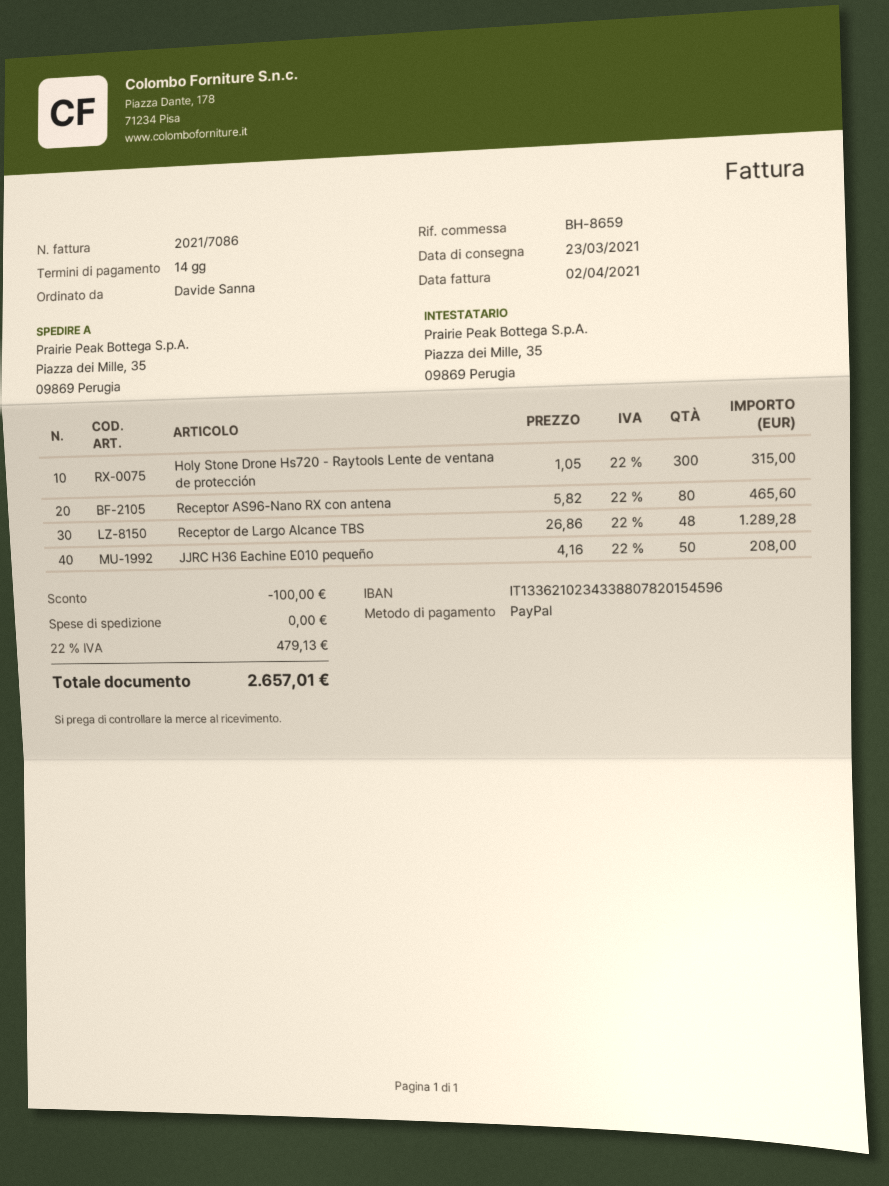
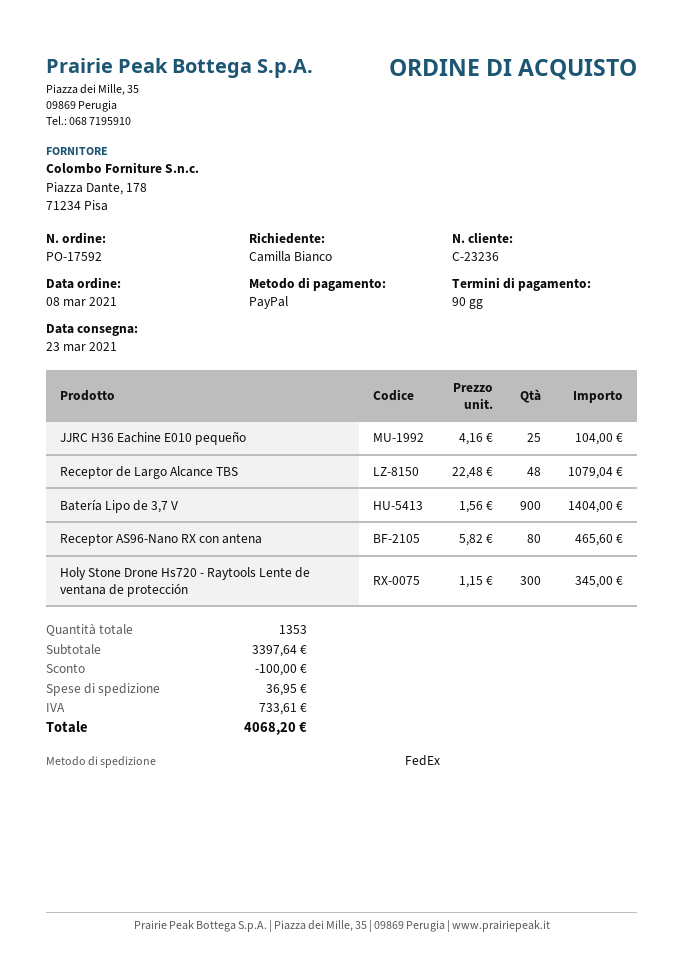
payment terms: 14 days -> 90 days
ordered by: Davide Sanna -> Camilla Bianco
Holy Stone Drone Hs720 - Raytools Lente de ventana de protección: 300 x 1.05 = 315.00 -> 300 x 1.15 = 345.00
Receptor de Largo Alcance TBS: 48 x 26.86 = 1289.28 -> 48 x 22.48 = 1079.04
JJRC H36 Eachine E010 pequeño: 50 x 4.16 = 208.00 -> 25 x 4.16 = 104.00
Batería Lipo de 3,7 V: none -> 900 x 1.56 = 1404.00
shipping: 0.00 -> 36.95
tax: 479.13 -> 733.61
total: 2657.01 -> 4068.20

